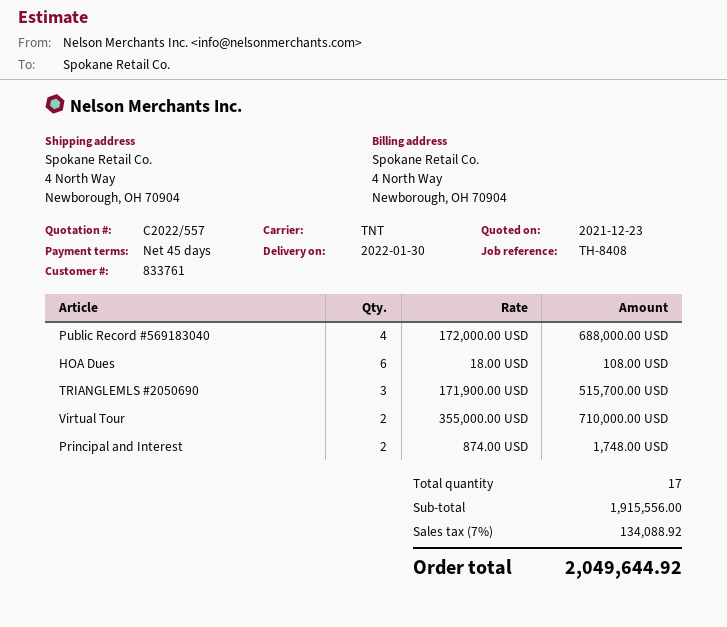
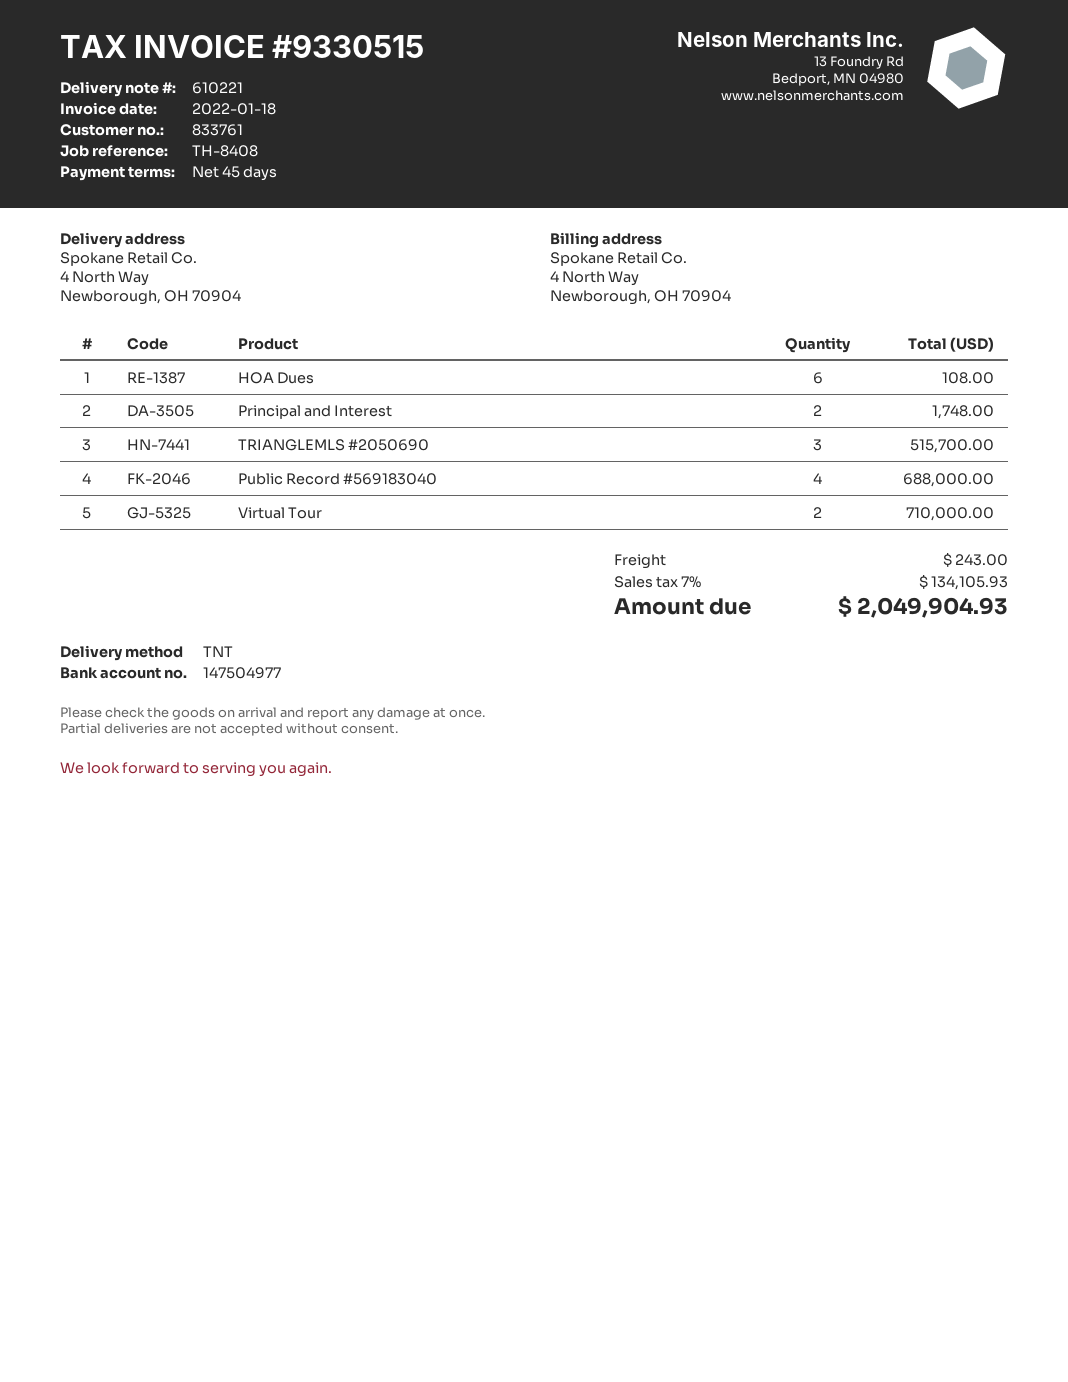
shipping: none -> 243.00
tax: 7% = 134088.92 -> 7% = 134105.93
total: 2049644.92 -> 2049904.93

